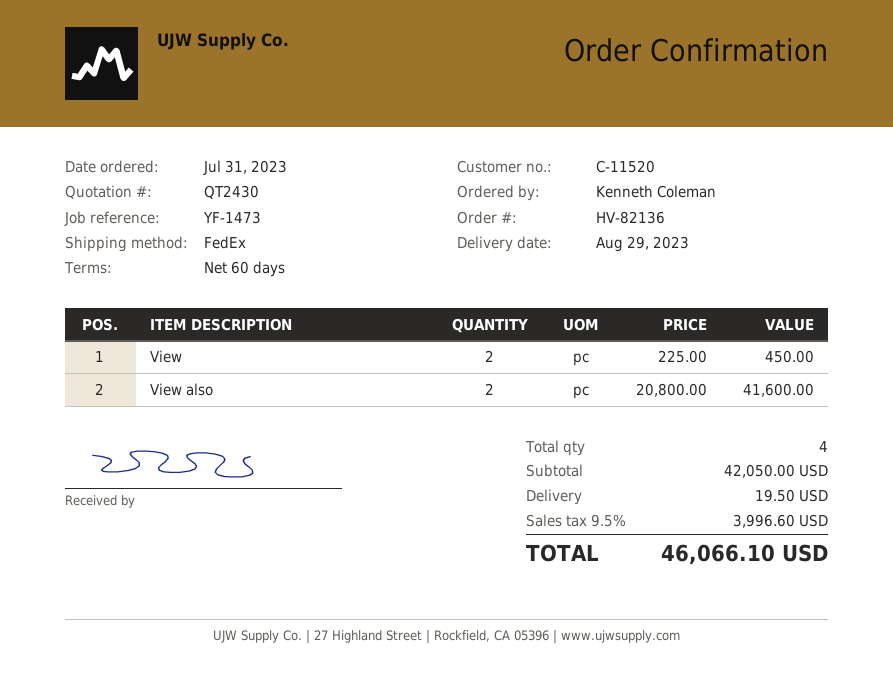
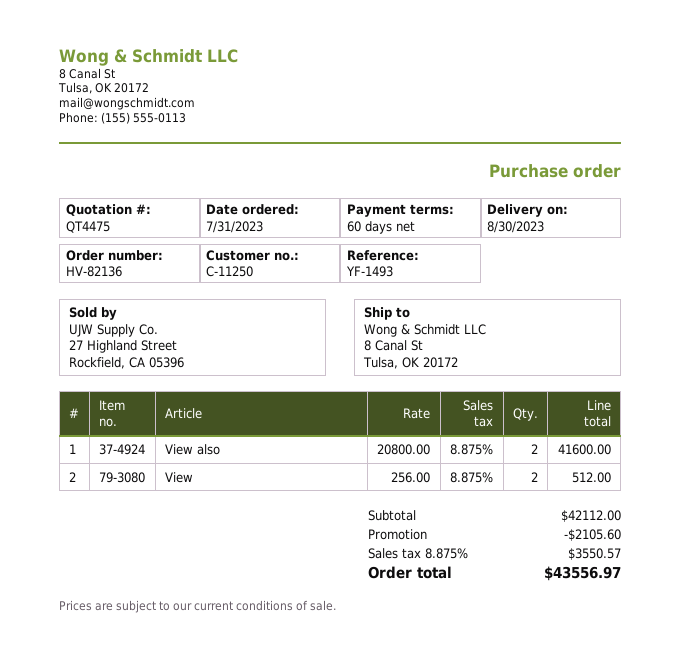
quote number: QT2430 -> QT4475
delivery date: 2023-08-29 -> 2023-08-30
customer number: C-11520 -> C-11250
reference: YF-1473 -> YF-1493
View: 2 x 225.00 = 450.00 -> 2 x 256.00 = 512.00
subtotal: 42050.00 -> 42112.00
discount: none -> 2105.60
shipping: 19.50 -> none
tax: 9.5% = 3996.60 -> 8.875% = 3550.57
total: 46066.10 -> 43556.97

